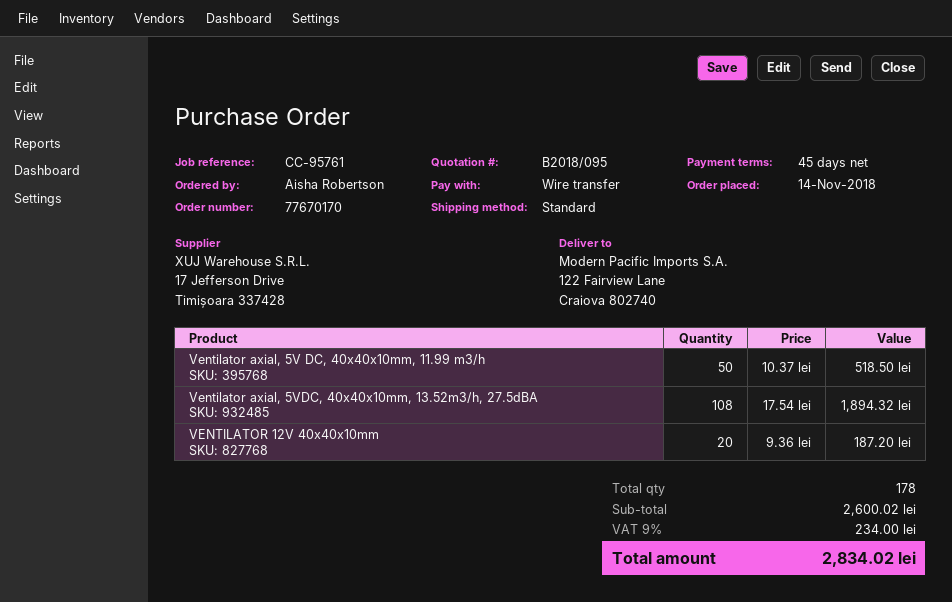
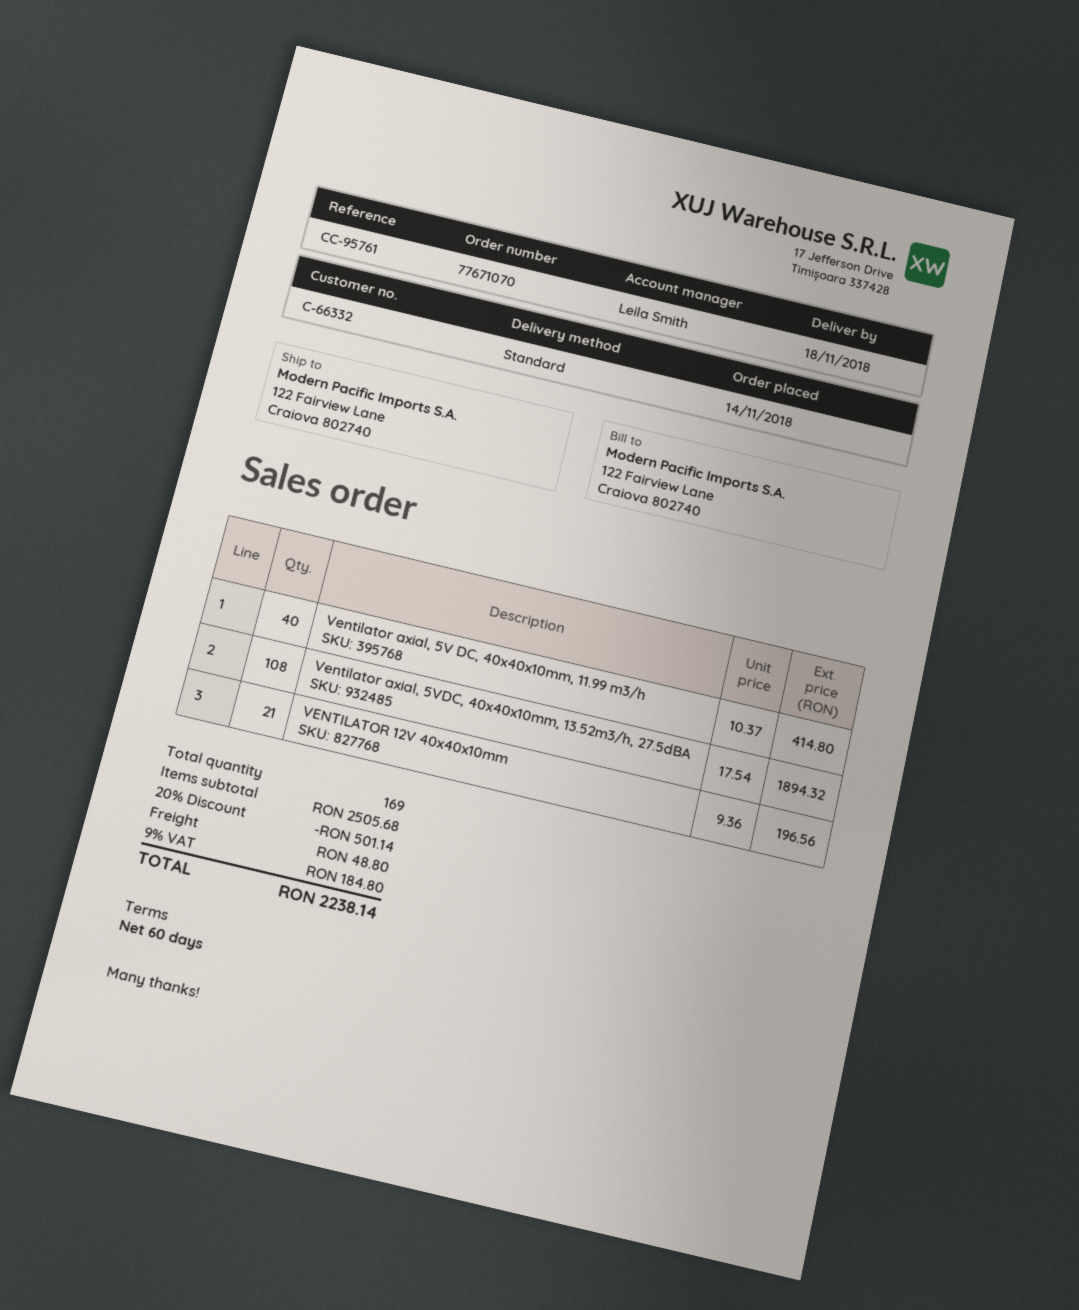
order number: 77670170 -> 77671070
payment terms: 45 days -> 60 days
Ventilator axial, 5V DC, 40x40x10mm, 11.99 m3/h: 50 x 10.37 = 518.50 -> 40 x 10.37 = 414.80
VENTILATOR 12V 40x40x10mm: 20 x 9.36 = 187.20 -> 21 x 9.36 = 196.56
total quantity: 178 -> 169
subtotal: 2600.02 -> 2505.68
discount: none -> 20% = 501.14
shipping: none -> 48.80
tax: 9% = 234.00 -> 9% = 184.80
total: 2834.02 -> 2238.14

